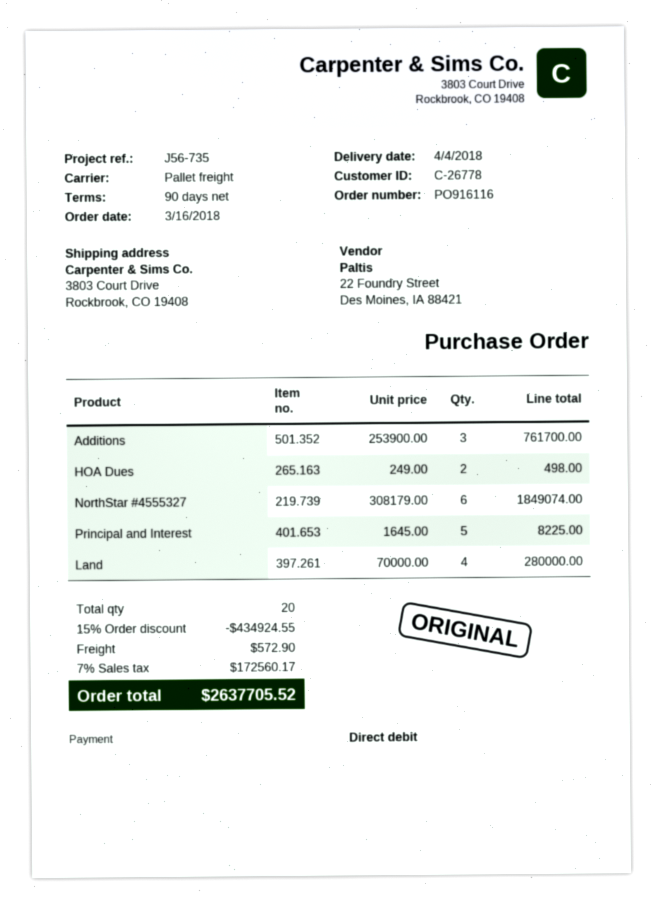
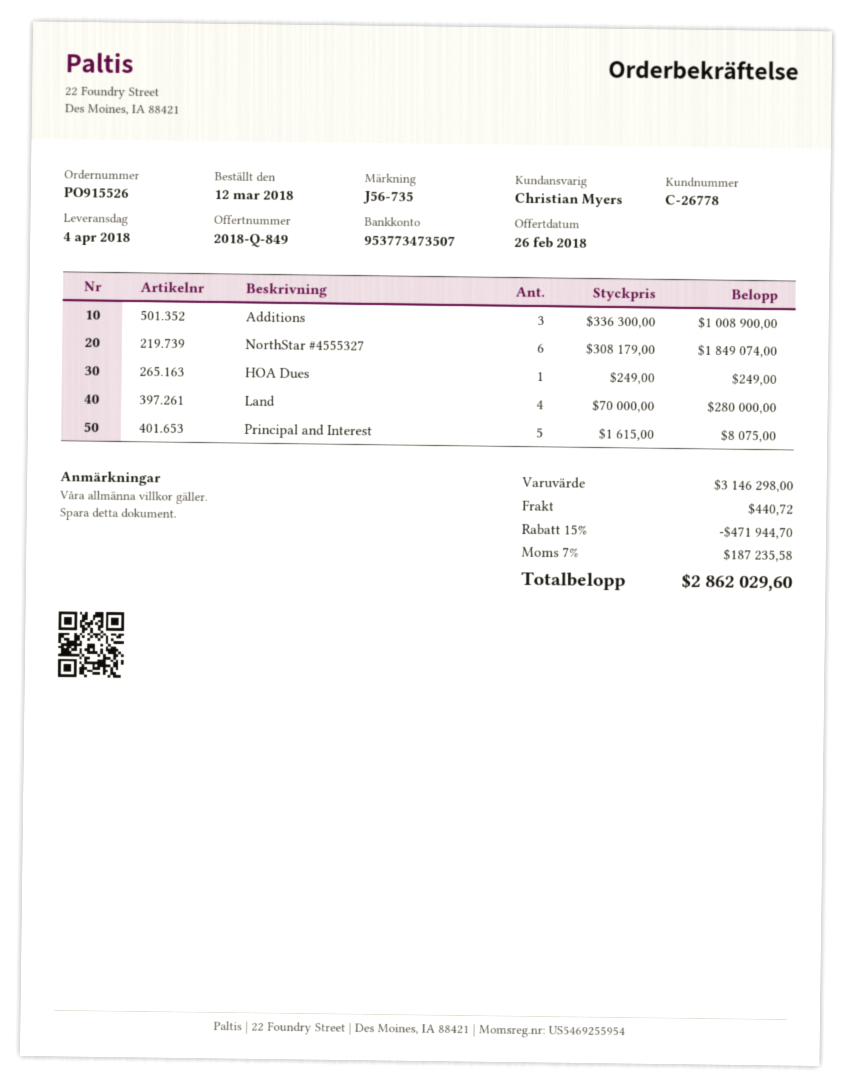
order number: PO916116 -> PO915526
order date: 2018-03-16 -> 2018-03-12
Additions: 3 x 253900.00 = 761700.00 -> 3 x 336300.00 = 1008900.00
HOA Dues: 2 x 249.00 = 498.00 -> 1 x 249.00 = 249.00
Principal and Interest: 5 x 1645.00 = 8225.00 -> 5 x 1615.00 = 8075.00
discount: 15% = 434924.55 -> 15% = 471944.70
shipping: 572.90 -> 440.72
tax: 7% = 172560.17 -> 7% = 187235.58
total: 2637705.52 -> 2862029.60

